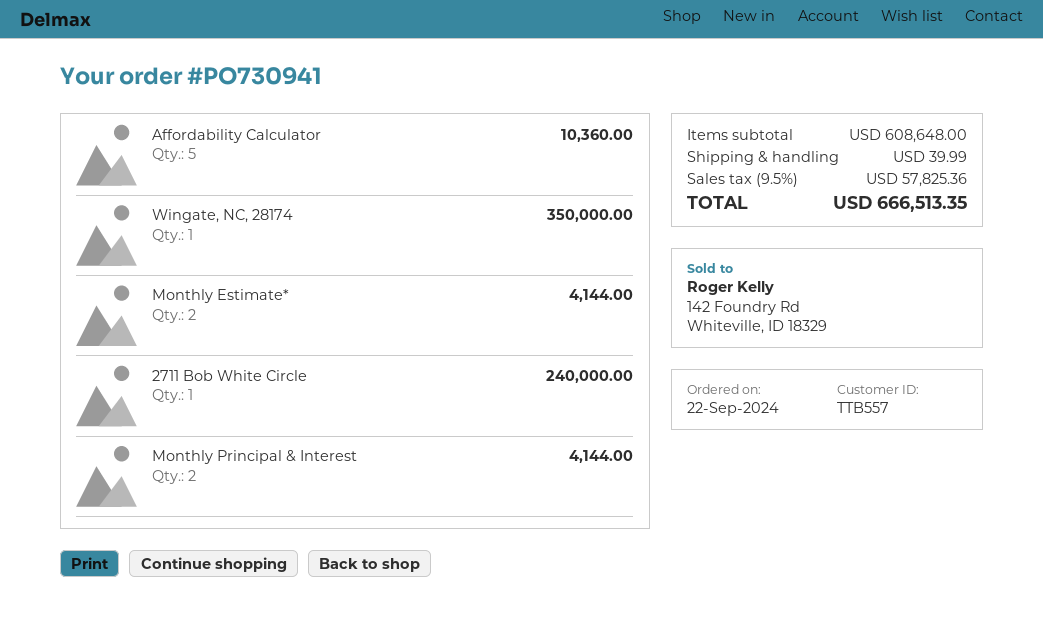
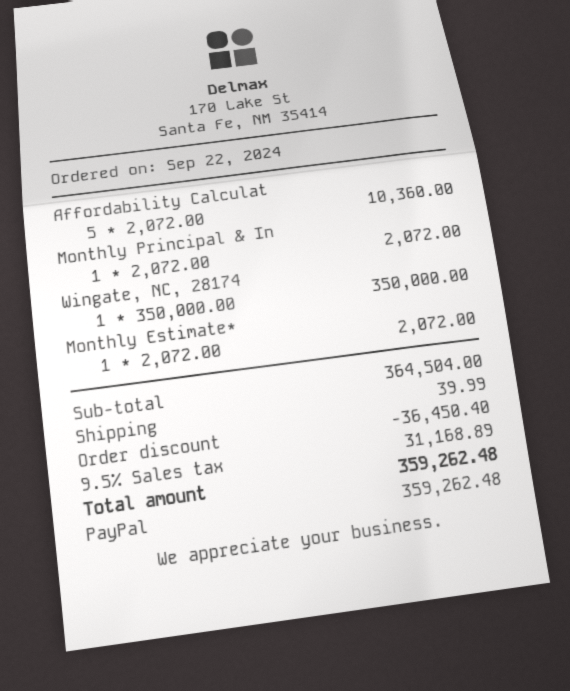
Monthly Estimate*: 2 for 4144.00 -> 1 for 2072.00
2711 Bob White Circle: 1 for 240000.00 -> none
Monthly Principal & Interest: 2 for 4144.00 -> 1 for 2072.00
subtotal: 608648.00 -> 364504.00
discount: none -> 36450.40
tax: 9.5% = 57825.36 -> 9.5% = 31168.89
total: 666513.35 -> 359262.48

